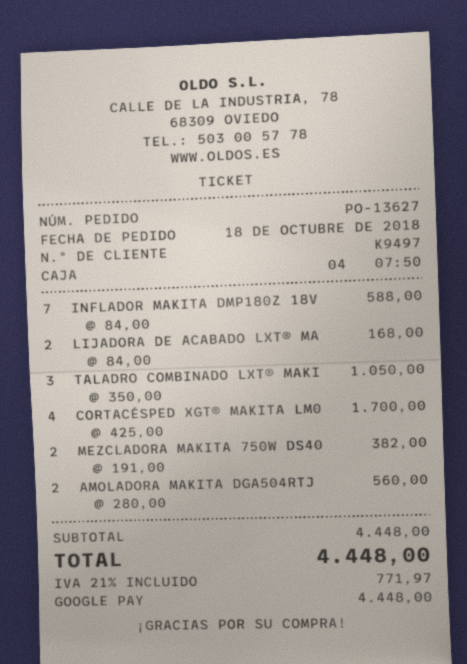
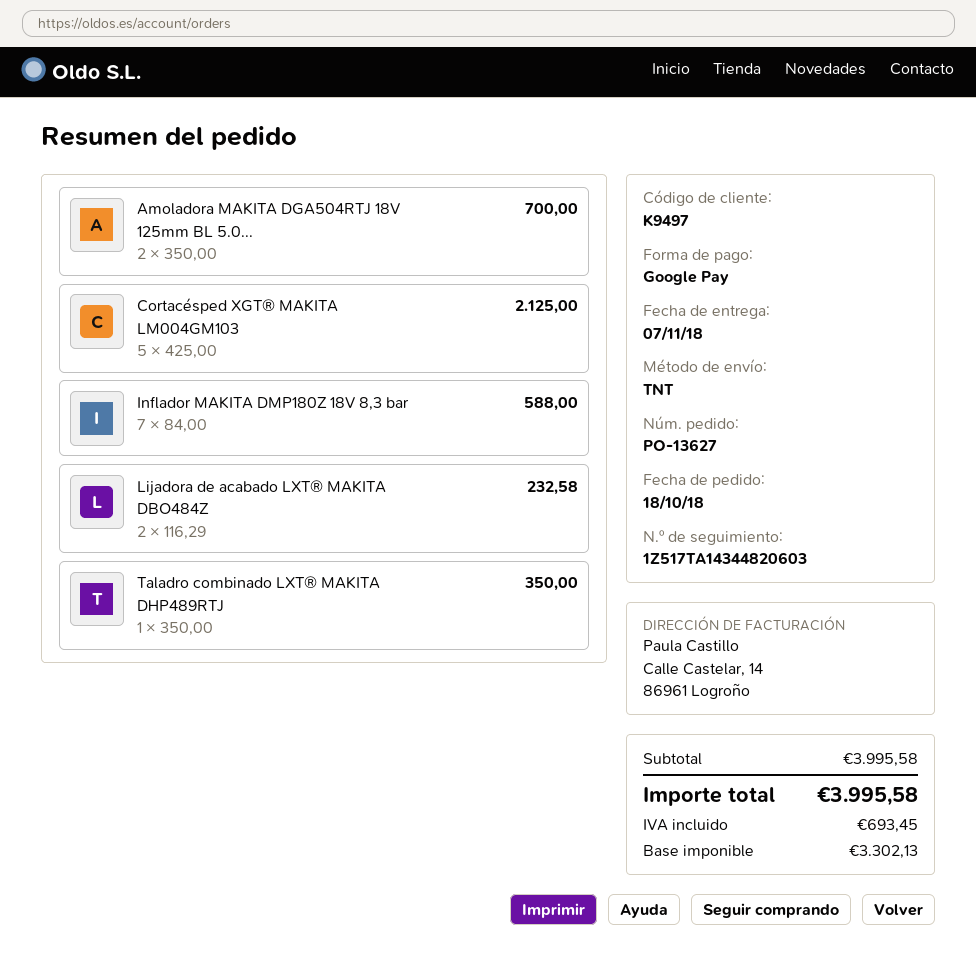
LIJADORA DE ACABADO LXT® MA: 2 x 84.00 = 168.00 -> 2 x 116.29 = 232.58
TALADRO COMBINADO LXT® MAKI: 3 x 350.00 = 1050.00 -> 1 x 350.00 = 350.00
CORTACÉSPED XGT® MAKITA LM0: 4 x 425.00 = 1700.00 -> 5 x 425.00 = 2125.00
MEZCLADORA MAKITA 750W DS40: 2 x 191.00 = 382.00 -> none
AMOLADORA MAKITA DGA504RTJ: 2 x 280.00 = 560.00 -> 2 x 350.00 = 700.00
subtotal: 4448.00 -> 3995.58
tax: 771.97 -> 693.45
total: 4448.00 -> 3995.58

